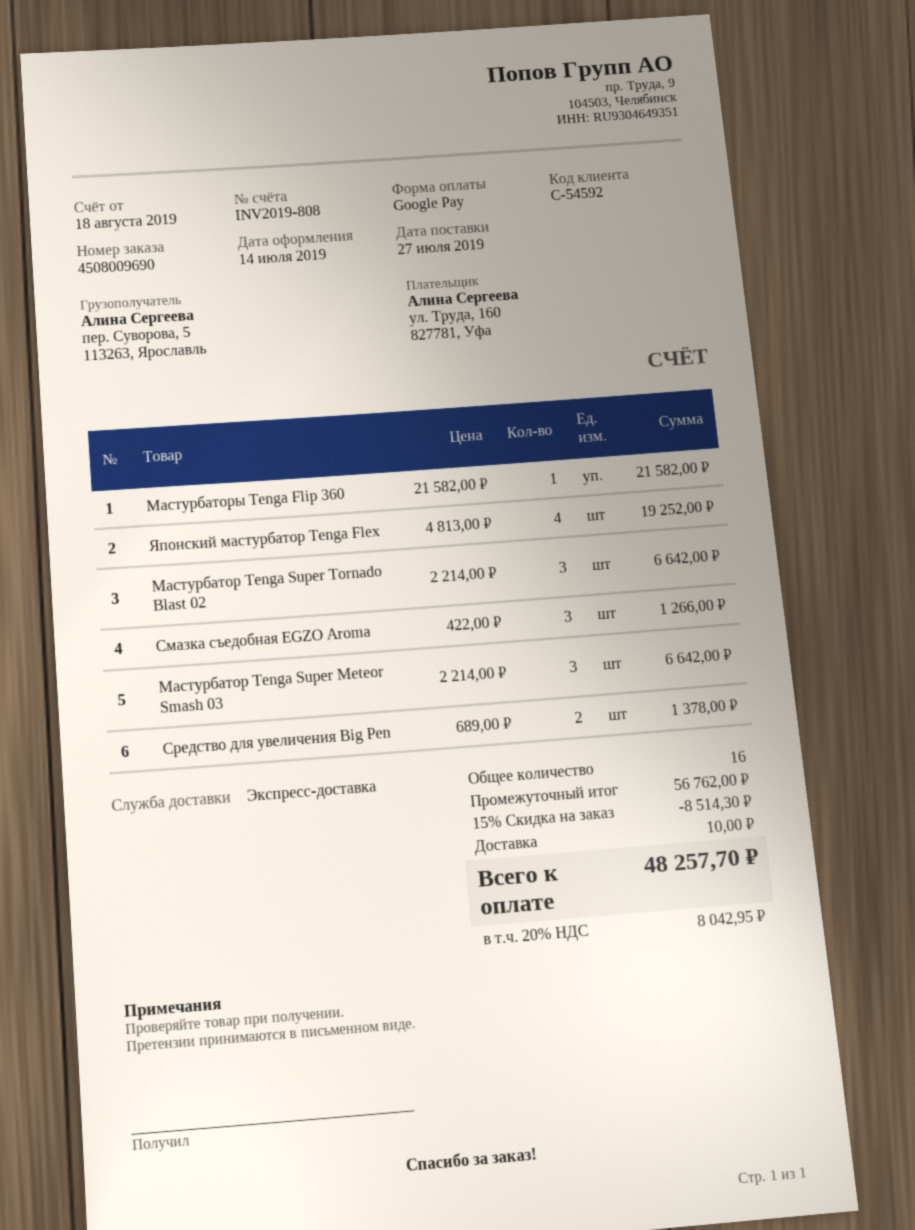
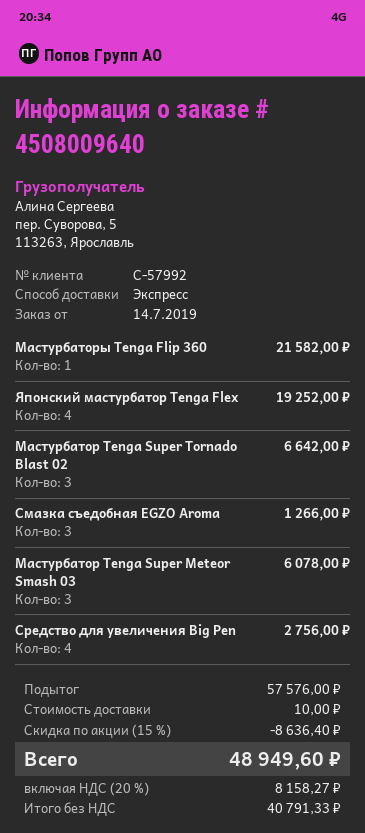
order number: 4508009690 -> 4508009640
customer number: C-54592 -> C-57992
Мастурбатор Tenga Super Meteor Smash 03: 3 for 6642.00 -> 3 for 6078.00
Средство для увеличения Big Pen: 2 for 1378.00 -> 4 for 2756.00
subtotal: 56762.00 -> 57576.00
discount: 15% = 8514.30 -> 15% = 8636.40
tax: 20% = 8042.95 -> 20% = 8158.27
total: 48257.70 -> 48949.60

